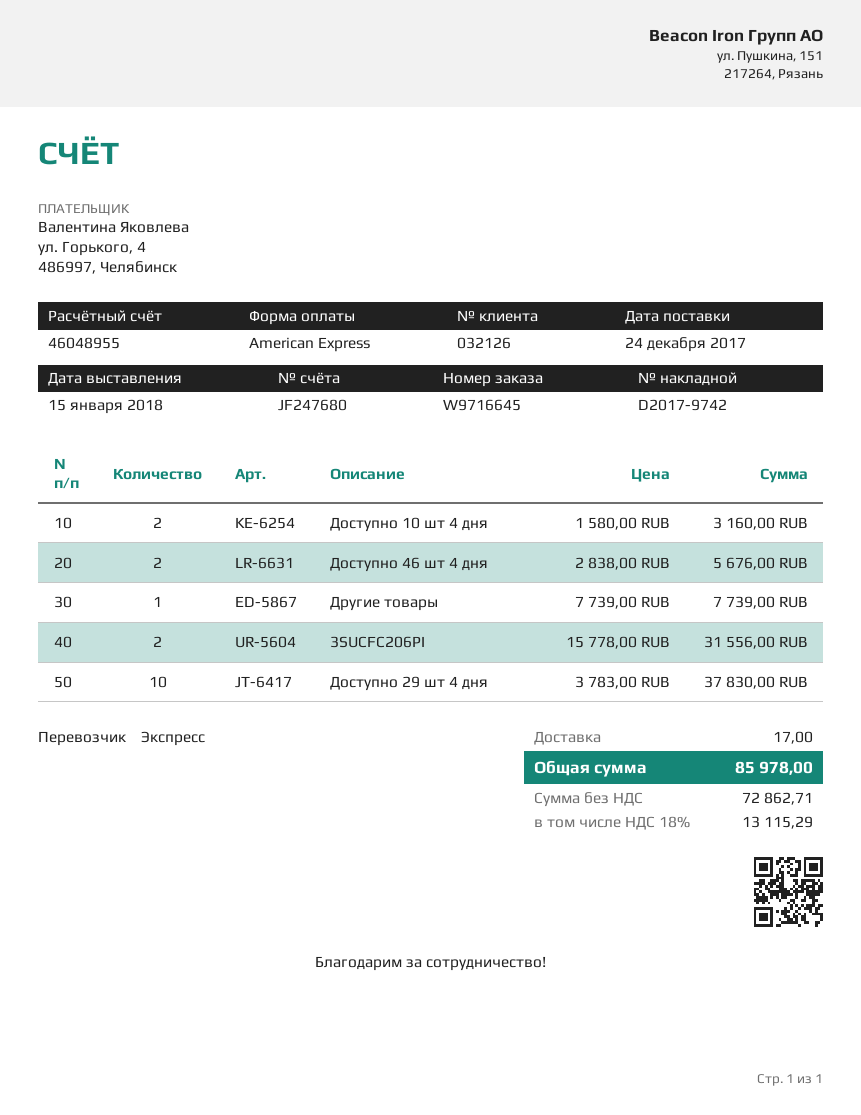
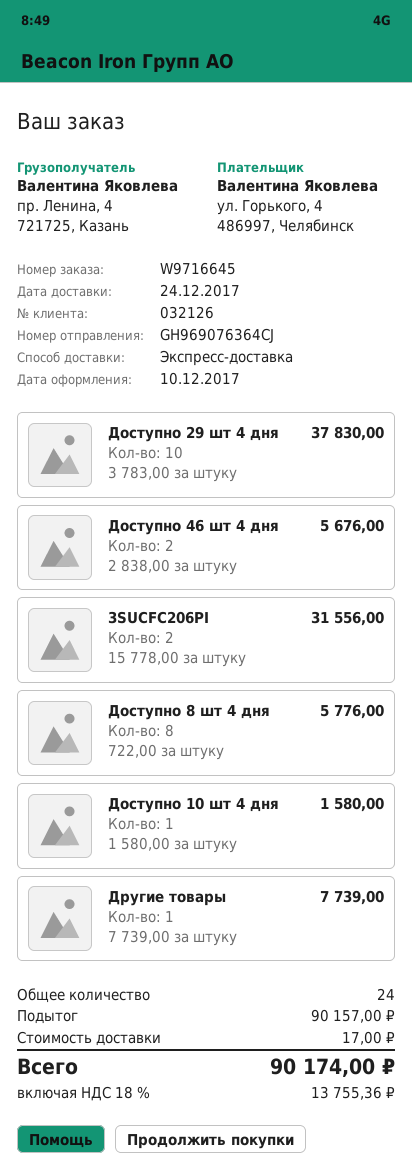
Доступно 10 шт 4 дня: 2 x 1580.00 = 3160.00 -> 1 x 1580.00 = 1580.00
Доступно 8 шт 4 дня: none -> 8 x 722.00 = 5776.00
tax: 18% = 13115.29 -> 18% = 13755.36
total: 85978.00 -> 90174.00

